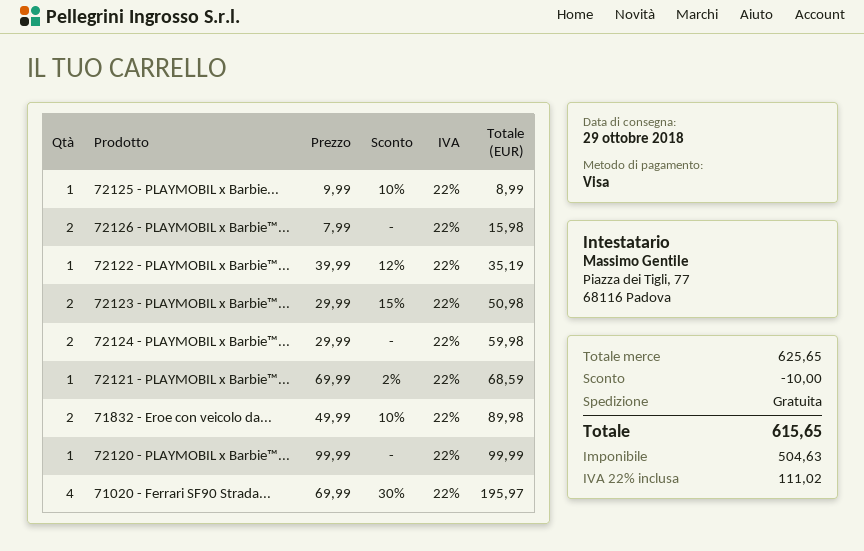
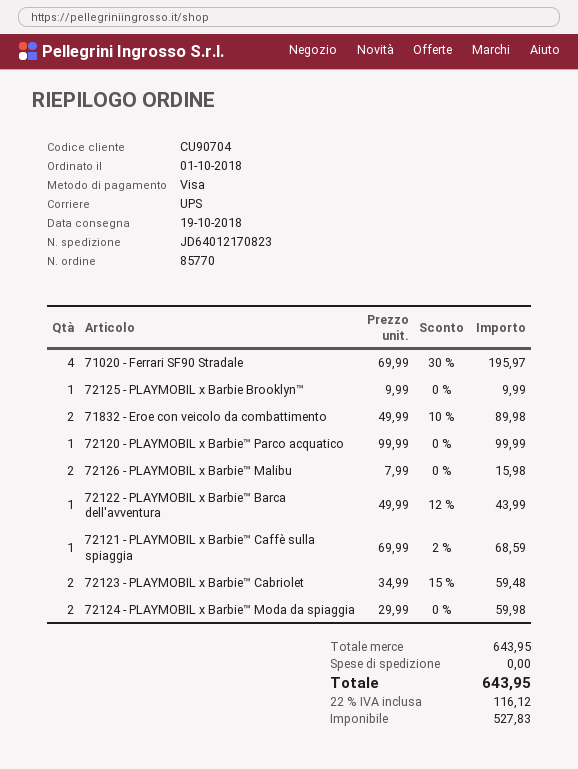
delivery date: 2018-10-29 -> 2018-10-19
72125 - PLAYMOBIL x Barbie...: 1 x 9.99 - 10% = 8.99 -> 1 x 9.99 = 9.99
72122 - PLAYMOBIL x Barbie™...: 1 x 39.99 - 12% = 35.19 -> 1 x 49.99 - 12% = 43.99
72123 - PLAYMOBIL x Barbie™...: 2 x 29.99 - 15% = 50.98 -> 2 x 34.99 - 15% = 59.48
subtotal: 625.65 -> 643.95
discount: 10.00 -> none
net: 504.63 -> 527.83
tax: 22% = 111.02 -> 22% = 116.12
total: 615.65 -> 643.95

